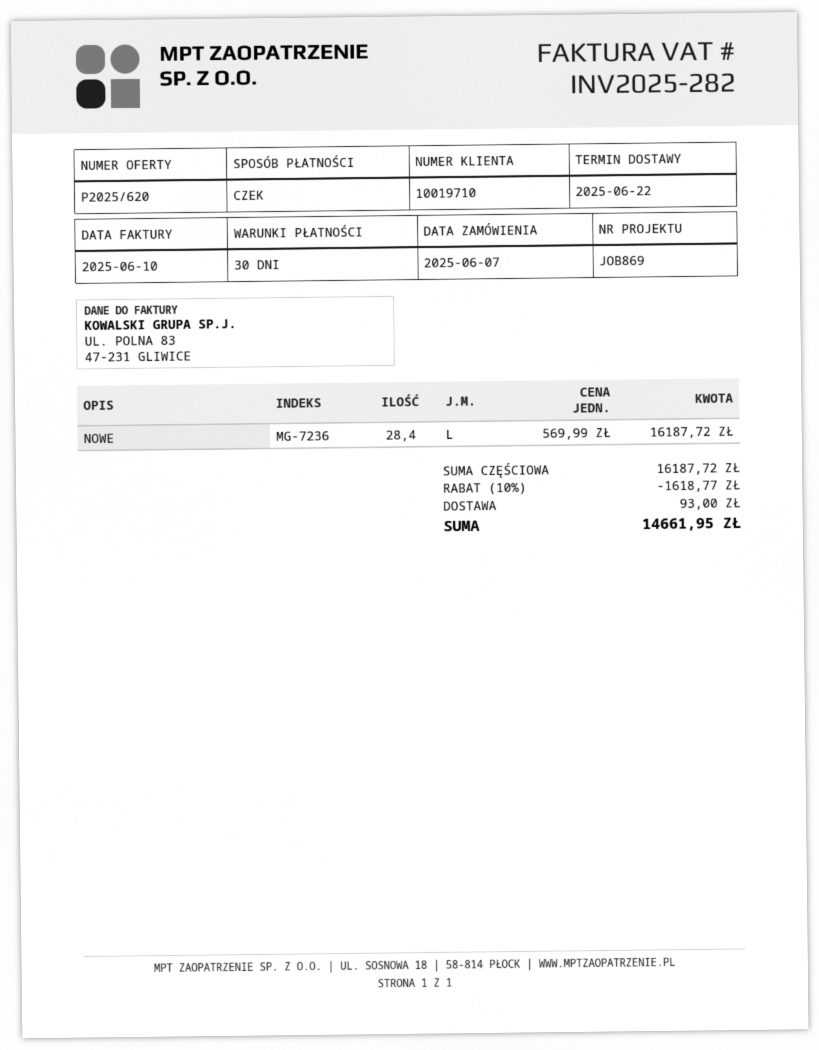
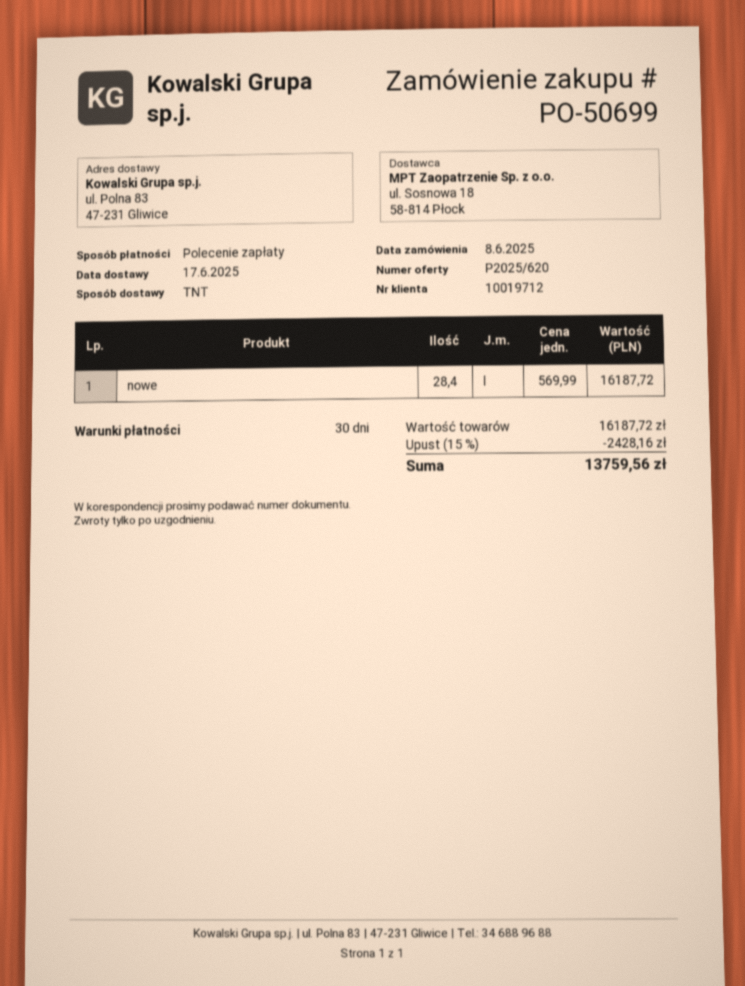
order date: 2025-06-07 -> 2025-06-08
delivery date: 2025-06-22 -> 2025-06-17
customer number: 10019710 -> 10019712
payment method: cheque -> direct debit
discount: 10% = 1618.77 -> 15% = 2428.16
shipping: 93.00 -> none
total: 14661.95 -> 13759.56

